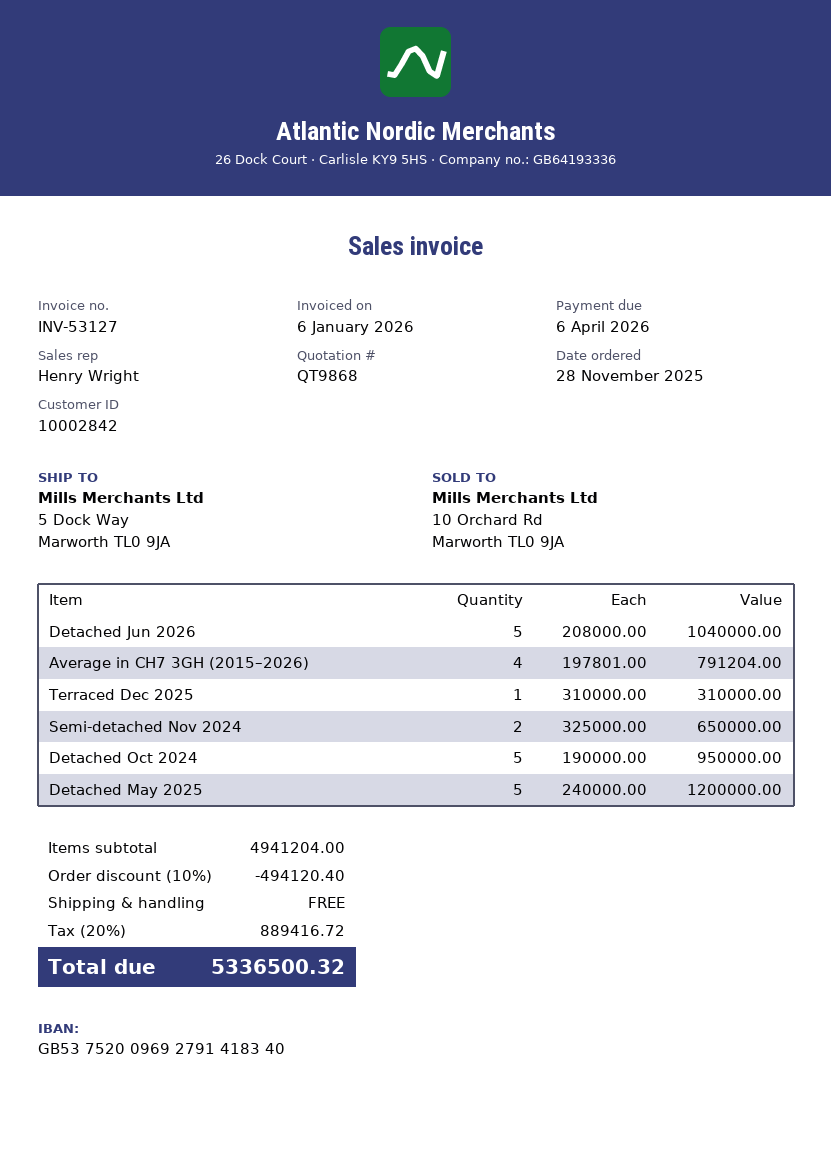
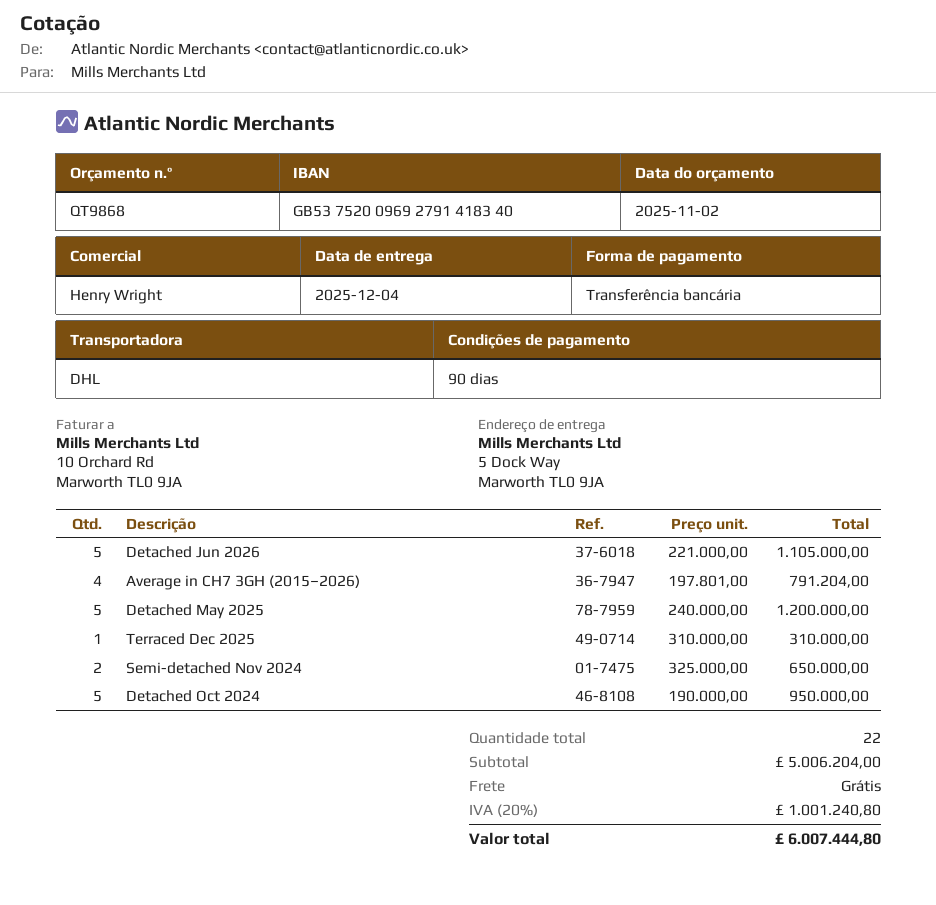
Detached Jun 2026: 5 x 208000.00 = 1040000.00 -> 5 x 221000.00 = 1105000.00
subtotal: 4941204.00 -> 5006204.00
discount: 10% = 494120.40 -> none
tax: 20% = 889416.72 -> 20% = 1001240.80
total: 5336500.32 -> 6007444.80

